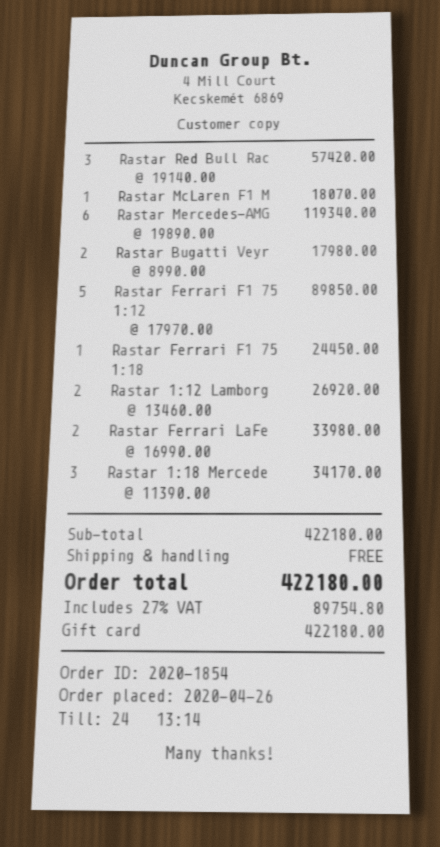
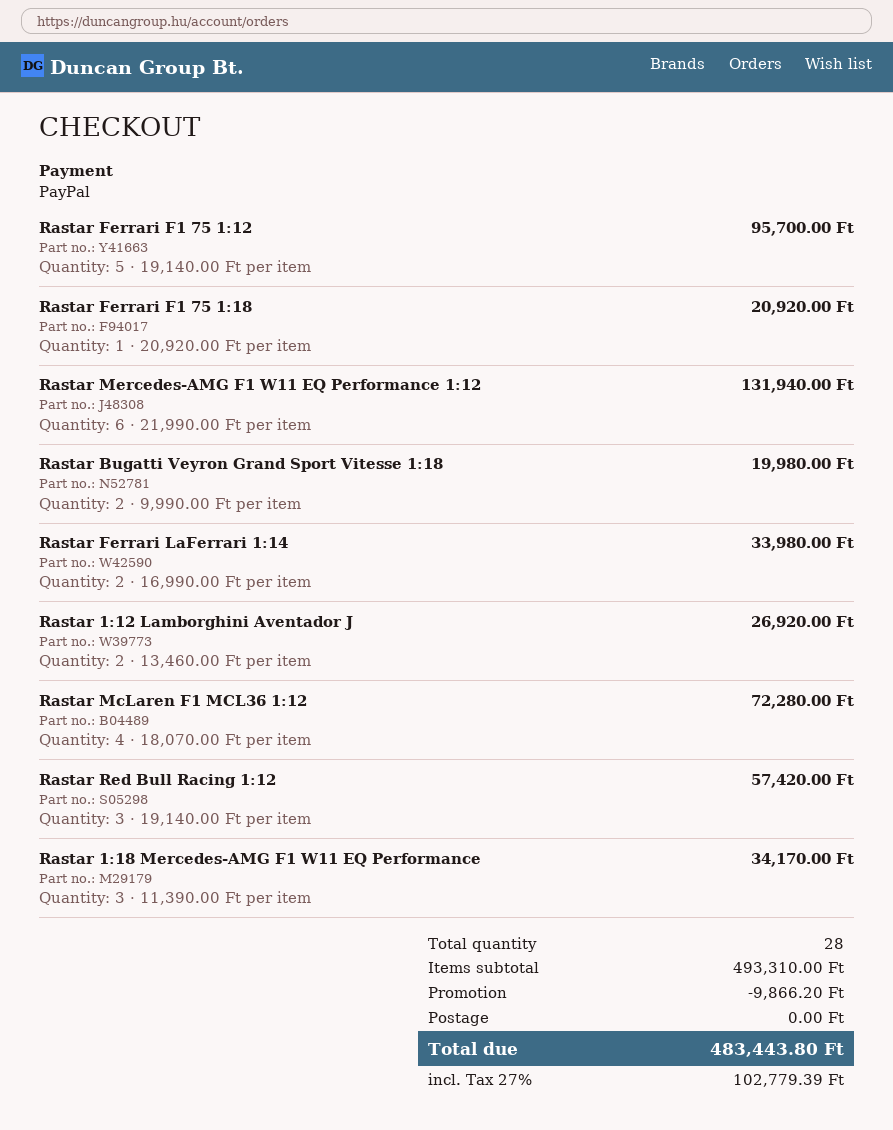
payment method: gift card -> PayPal
Rastar McLaren F1 M: 1 x 18070.00 = 18070.00 -> 4 x 18070.00 = 72280.00
Rastar Mercedes-AMG: 6 x 19890.00 = 119340.00 -> 6 x 21990.00 = 131940.00
Rastar Bugatti Veyr: 2 x 8990.00 = 17980.00 -> 2 x 9990.00 = 19980.00
Rastar Ferrari F1 75 1:12: 5 x 17970.00 = 89850.00 -> 5 x 19140.00 = 95700.00
Rastar Ferrari F1 75 1:18: 1 x 24450.00 = 24450.00 -> 1 x 20920.00 = 20920.00
subtotal: 422180.00 -> 493310.00
discount: none -> 9866.20
tax: 27% = 89754.80 -> 27% = 102779.39
total: 422180.00 -> 483443.80

